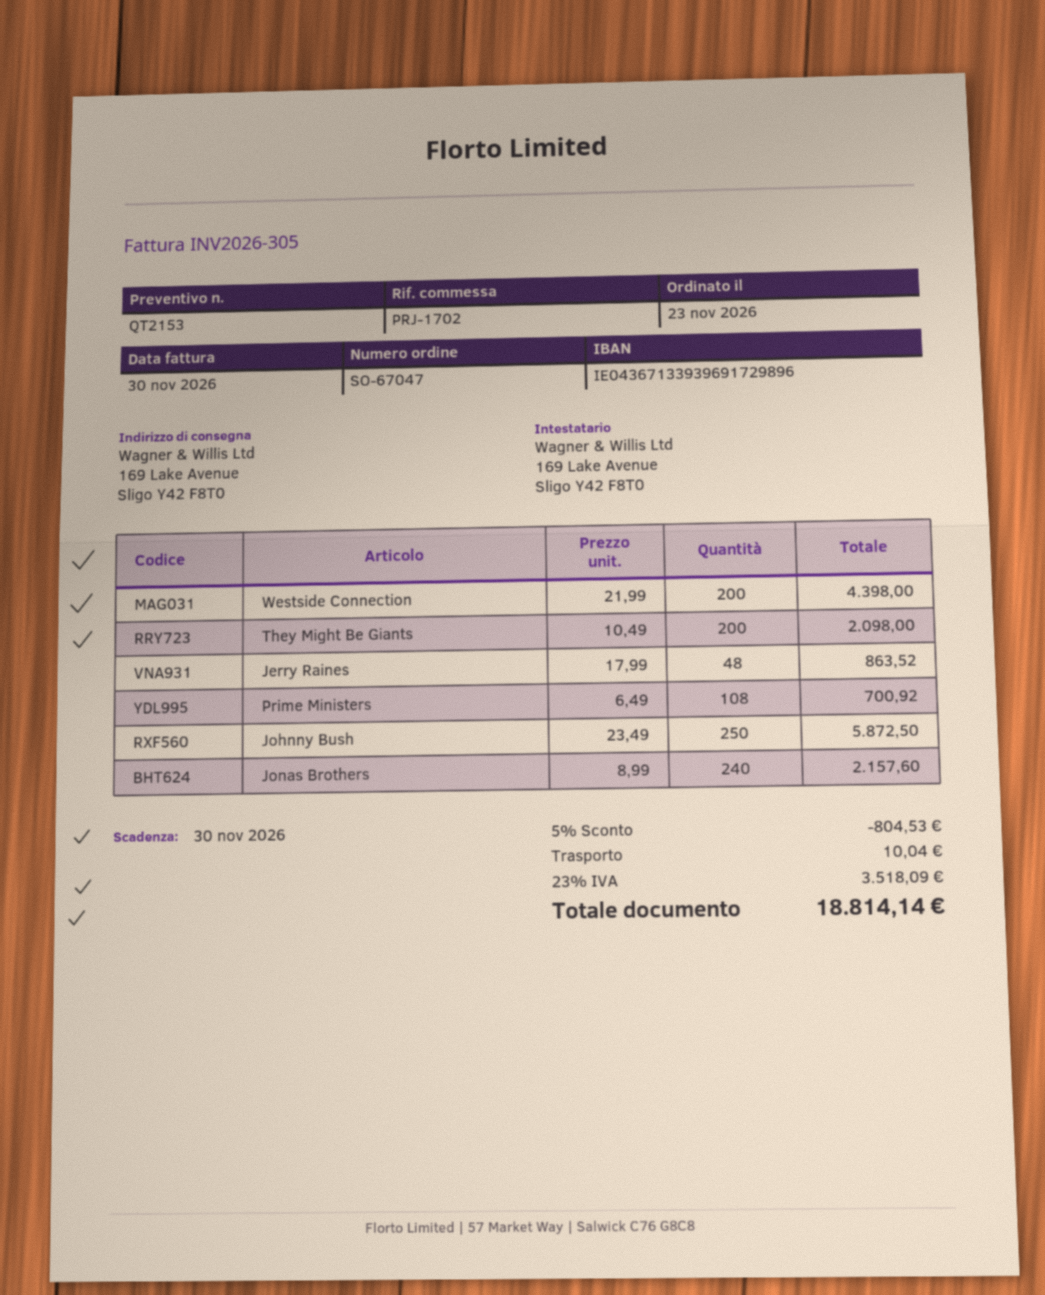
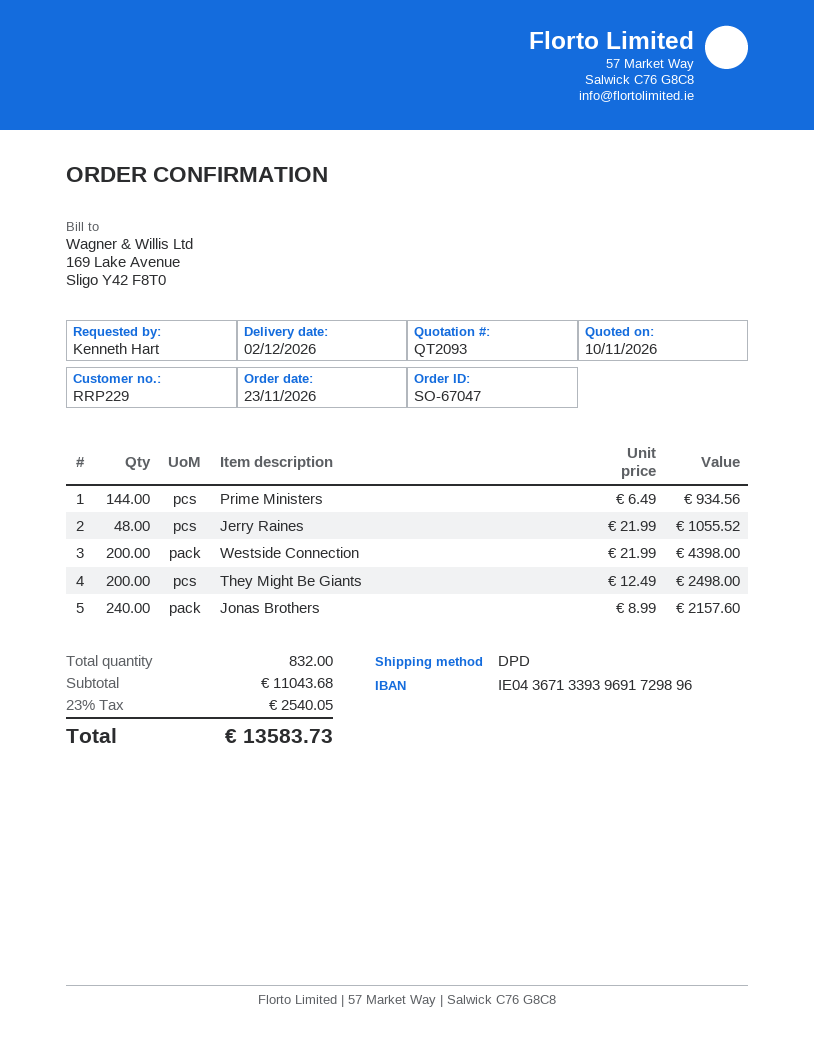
quote number: QT2153 -> QT2093
They Might Be Giants: 200 x 10.49 = 2098.00 -> 200 x 12.49 = 2498.00
Jerry Raines: 48 x 17.99 = 863.52 -> 48 x 21.99 = 1055.52
Prime Ministers: 108 x 6.49 = 700.92 -> 144 x 6.49 = 934.56
Johnny Bush: 250 x 23.49 = 5872.50 -> none
discount: 5% = 804.53 -> none
shipping: 10.04 -> none
tax: 23% = 3518.09 -> 23% = 2540.05
total: 18814.14 -> 13583.73

